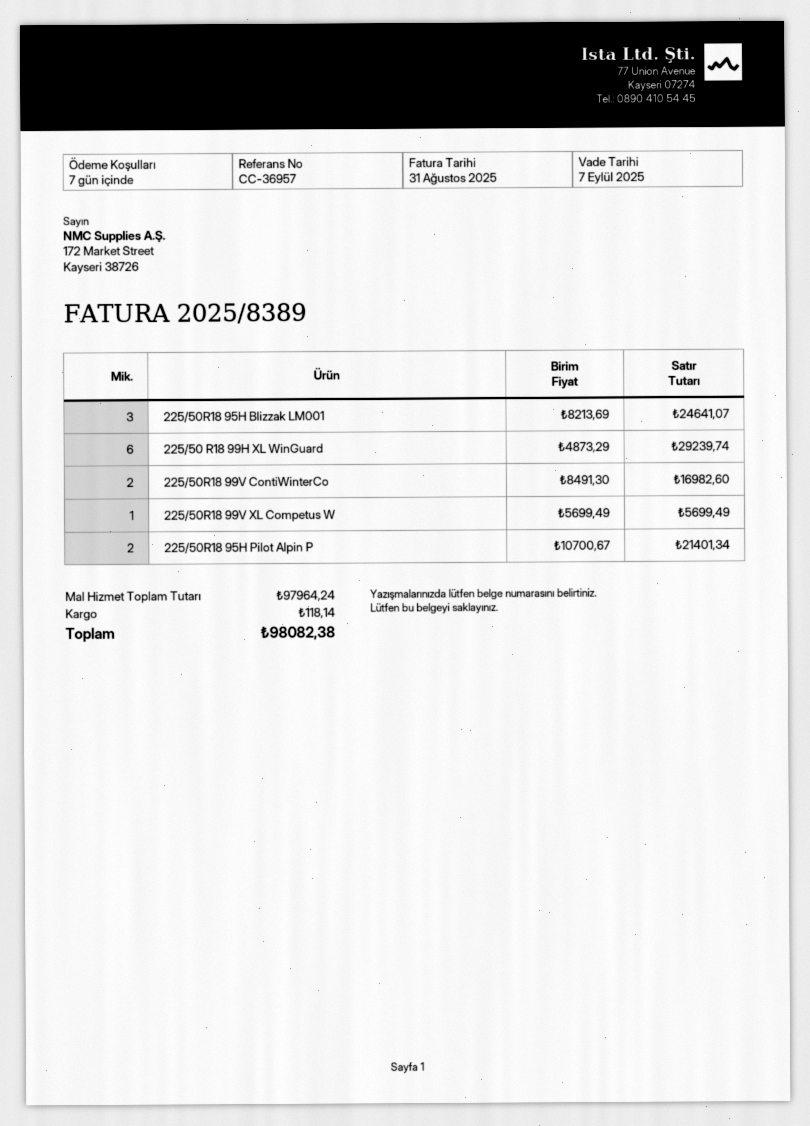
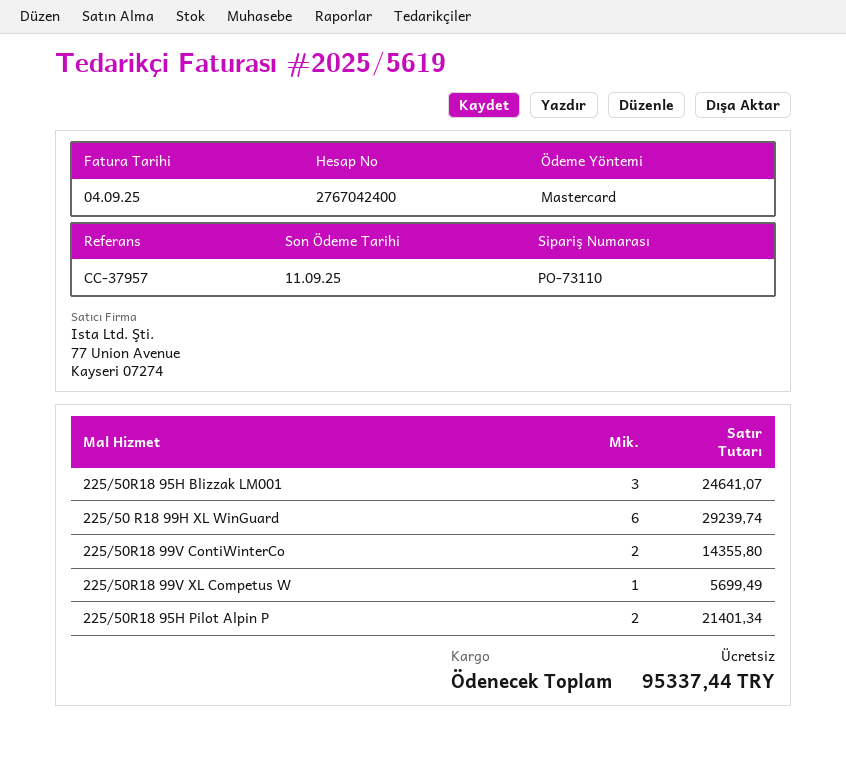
invoice number: 2025/8389 -> 2025/5619
invoice date: 2025-08-31 -> 2025-09-04
due date: 2025-09-07 -> 2025-09-11
reference: CC-36957 -> CC-37957
225/50R18 99V ContiWinterCo: 2 for 16982.60 -> 2 for 14355.80
shipping: 118.14 -> 0.00
total: 98082.38 -> 95337.44

